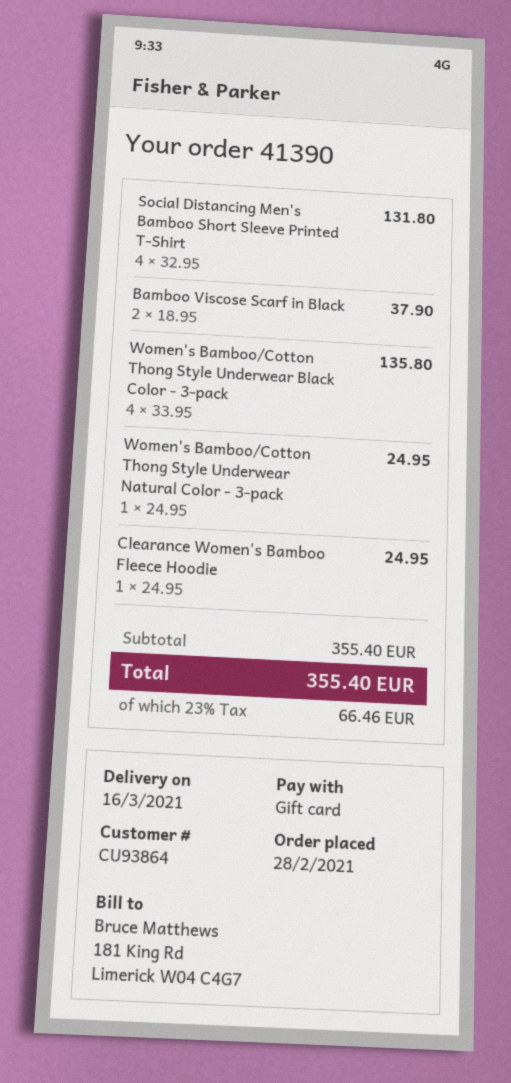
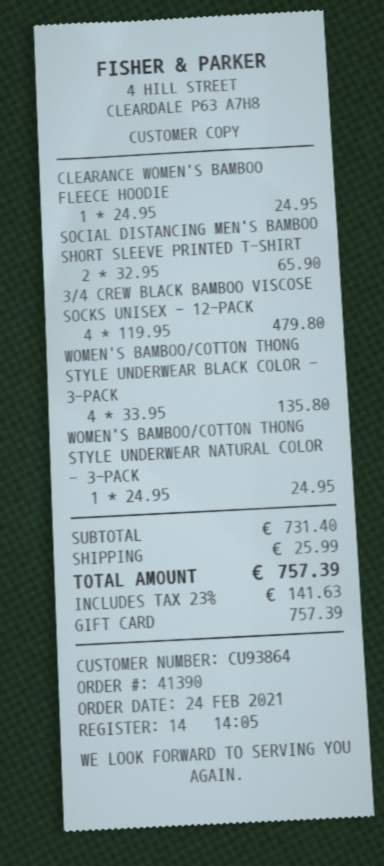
order date: 2021-02-28 -> 2021-02-24
Social Distancing Men's Bamboo Short Sleeve Printed T-Shirt: 4 x 32.95 = 131.80 -> 2 x 32.95 = 65.90
Bamboo Viscose Scarf in Black: 2 x 18.95 = 37.90 -> none
3/4 CREW BLACK BAMBOO VISCOSE SOCKS UNISEX - 12-PACK: none -> 4 x 119.95 = 479.80
subtotal: 355.40 -> 731.40
shipping: none -> 25.99
tax: 23% = 66.46 -> 23% = 141.63
total: 355.40 -> 757.39

